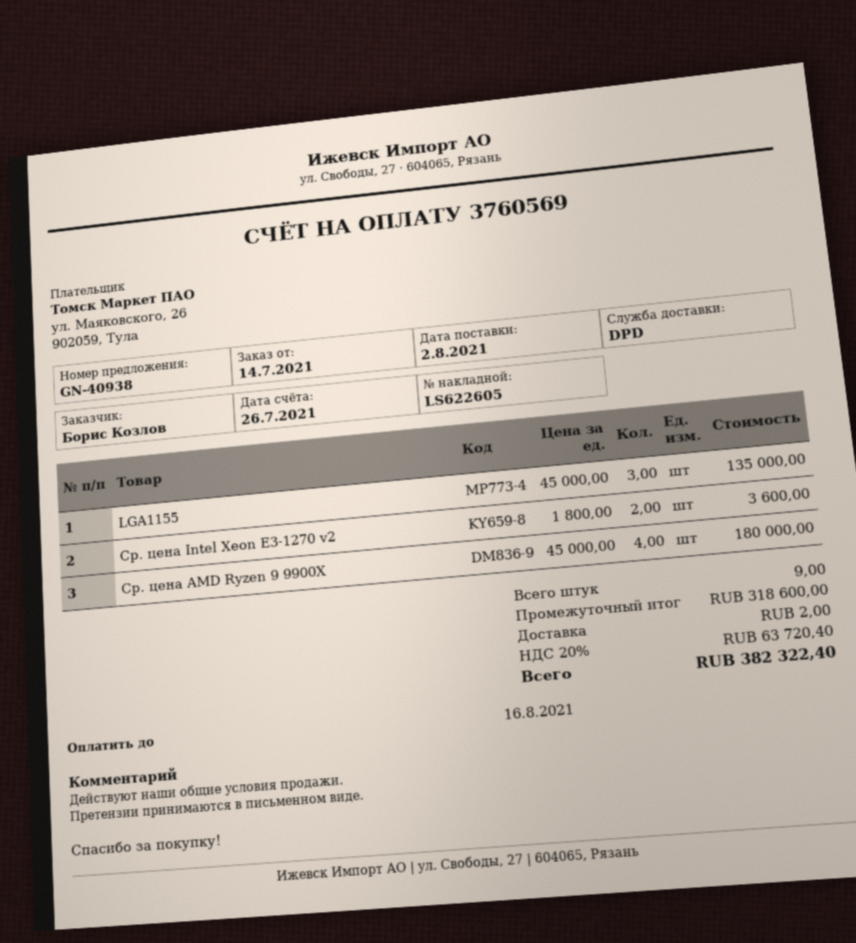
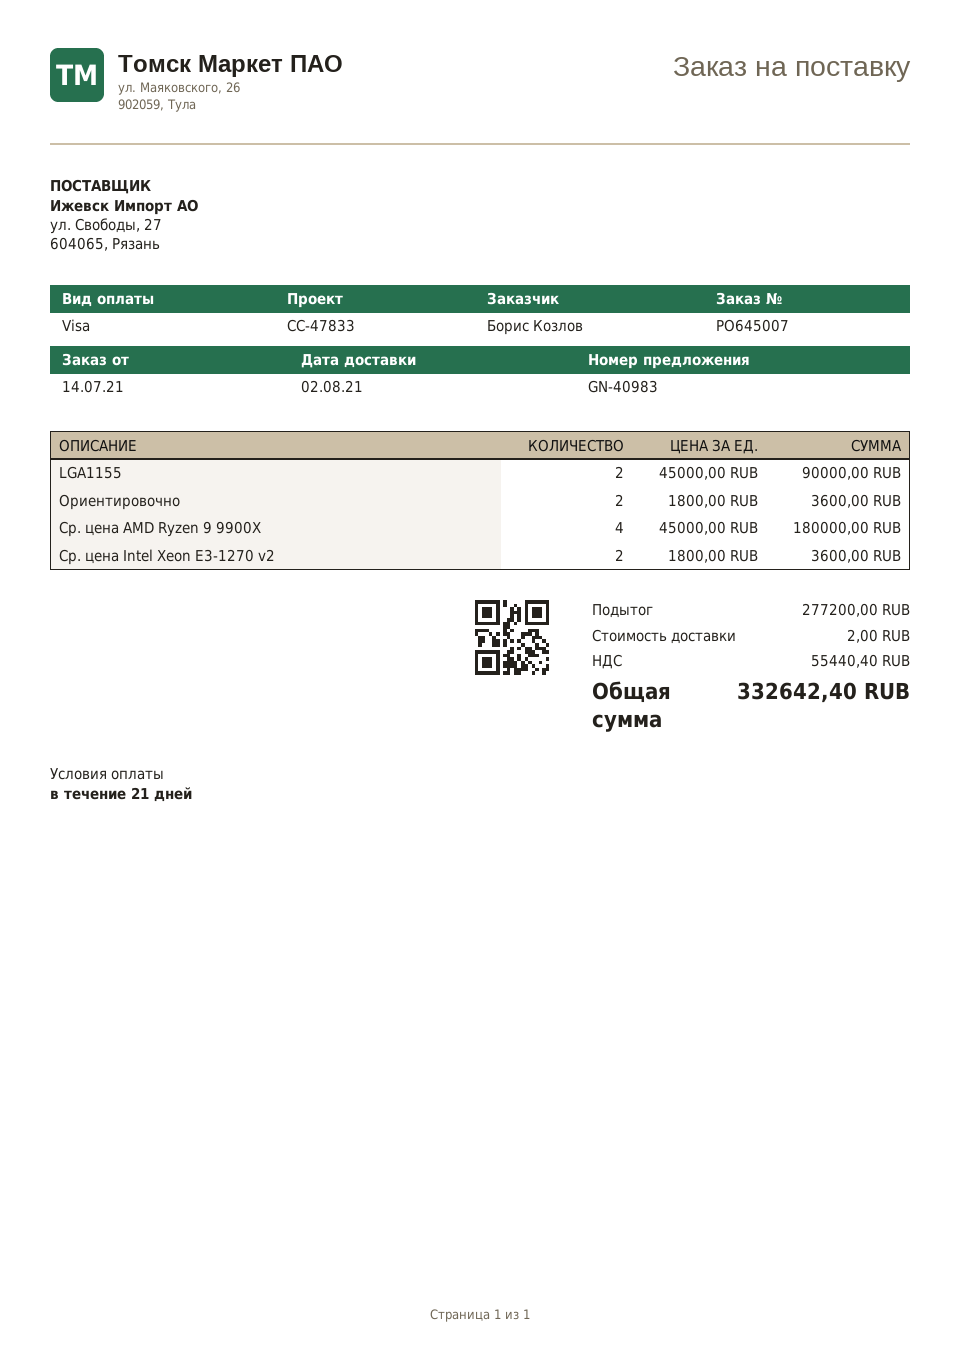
quote number: GN-40938 -> GN-40983
LGA1155: 3 x 45000.00 = 135000.00 -> 2 x 45000.00 = 90000.00
Ориентировочно: none -> 2 x 1800.00 = 3600.00
subtotal: 318600.00 -> 277200.00
tax: 63720.40 -> 55440.40
total: 382322.40 -> 332642.40

